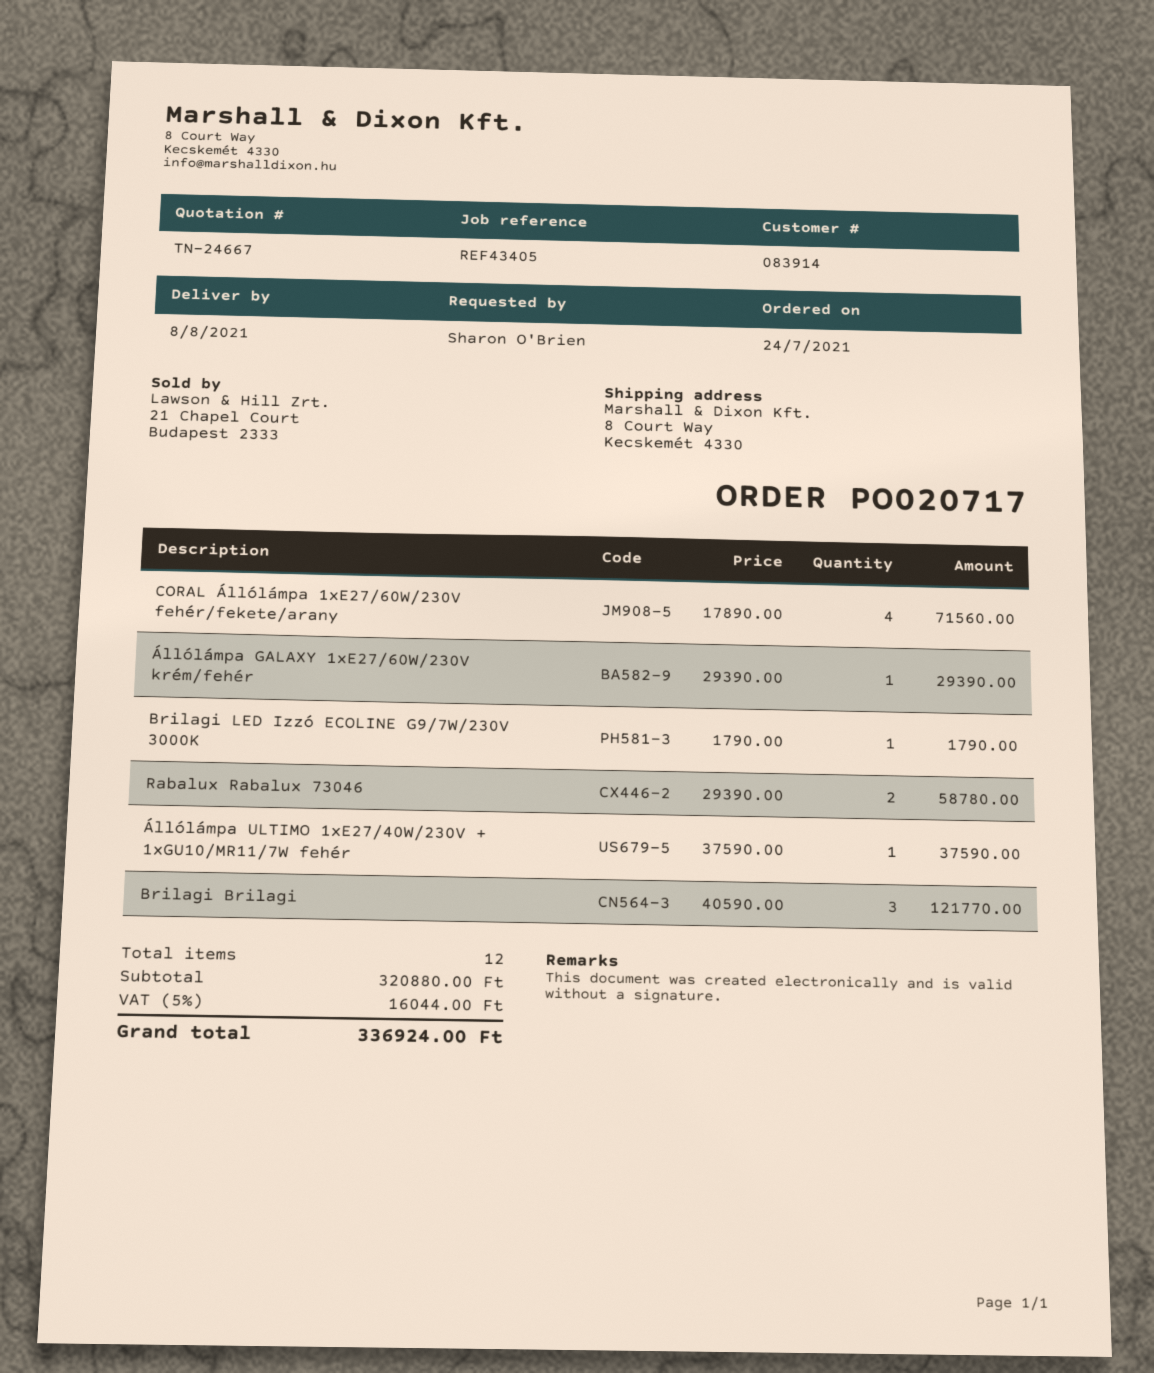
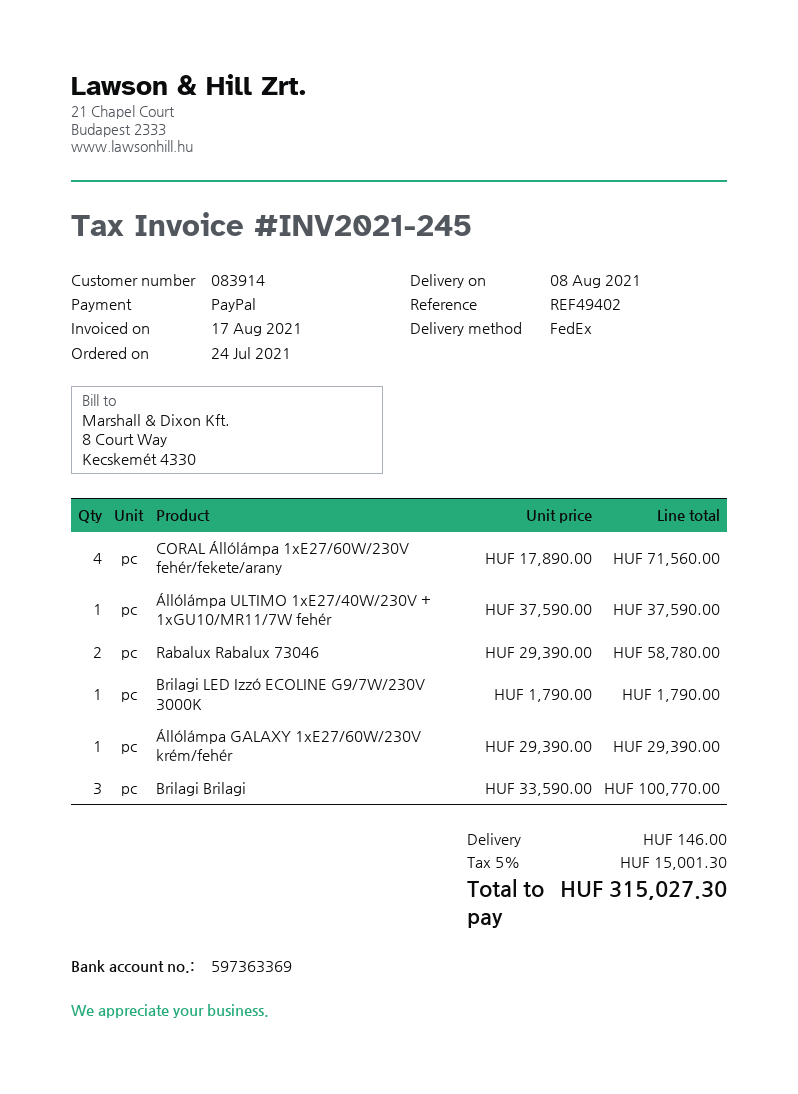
reference: REF43405 -> REF49402
Brilagi Brilagi: 3 x 40590.00 = 121770.00 -> 3 x 33590.00 = 100770.00
shipping: none -> 146.00
tax: 5% = 16044.00 -> 5% = 15001.30
total: 336924.00 -> 315027.30

